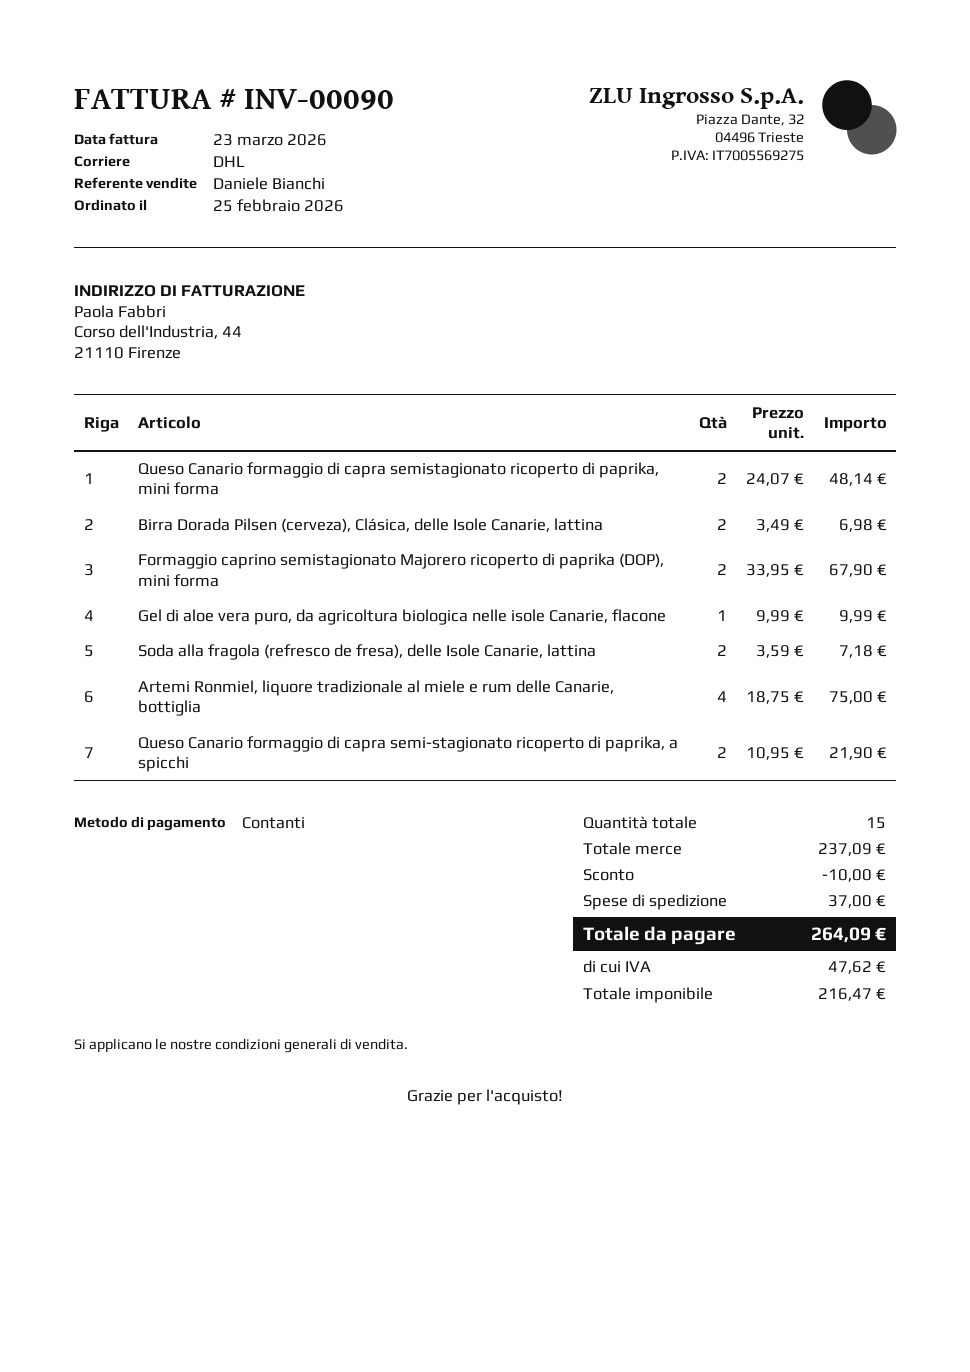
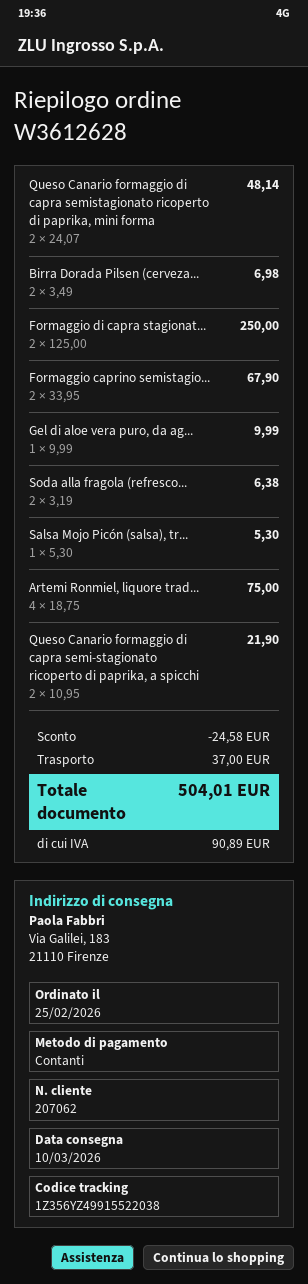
Soda alla fragola (refresco de fresa), delle Isole Canarie, lattina: 2 x 3.59 = 7.18 -> 2 x 3.19 = 6.38
Formaggio di capra stagionat...: none -> 2 x 125.00 = 250.00
Salsa Mojo Picón (salsa), tr...: none -> 1 x 5.30 = 5.30
discount: 10.00 -> 24.58
tax: 47.62 -> 90.89
total: 264.09 -> 504.01

